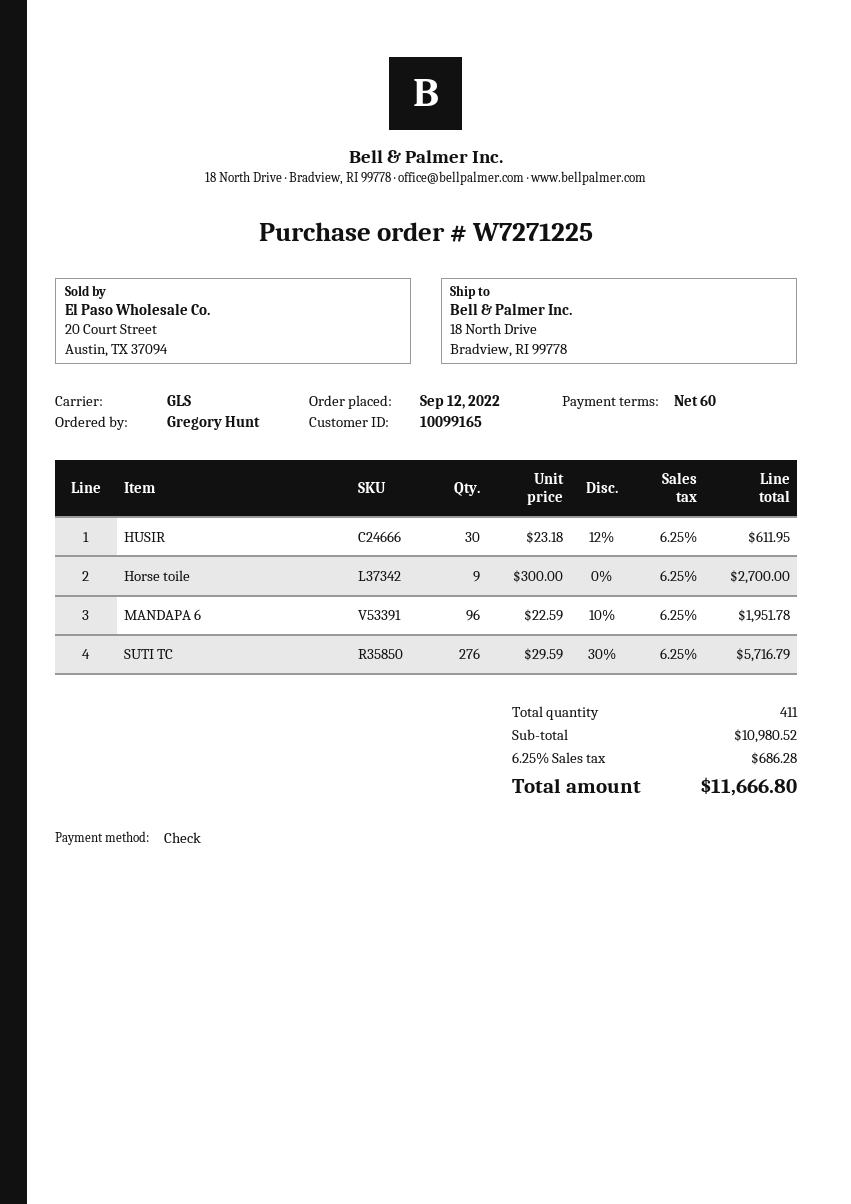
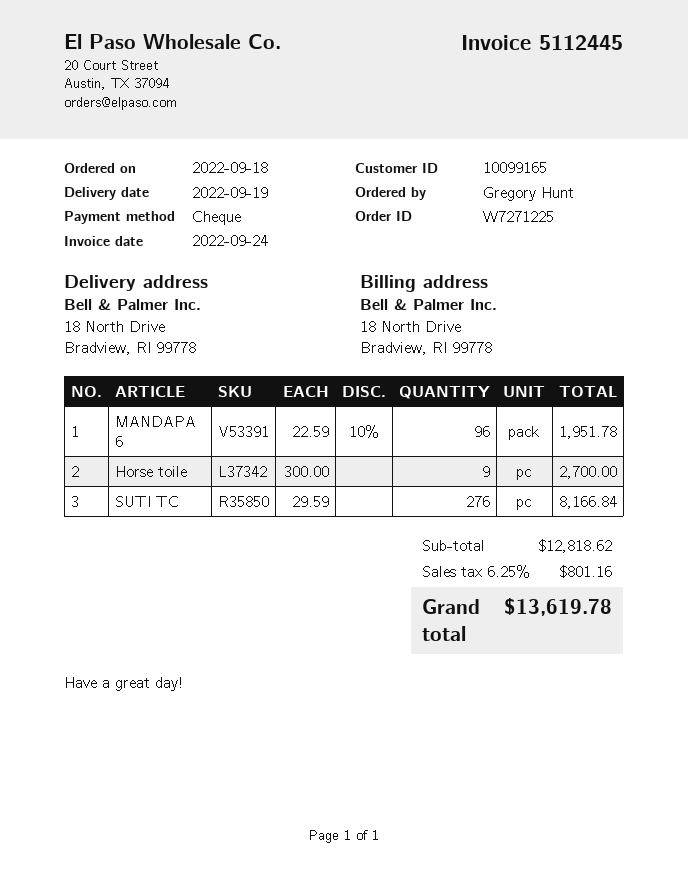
order date: 2022-09-12 -> 2022-09-18
HUSIR: 30 x 23.18 - 12% = 611.95 -> none
SUTI TC: 276 x 29.59 - 30% = 5716.79 -> 276 x 29.59 = 8166.84
subtotal: 10980.52 -> 12818.62
tax: 6.25% = 686.28 -> 6.25% = 801.16
total: 11666.80 -> 13619.78

